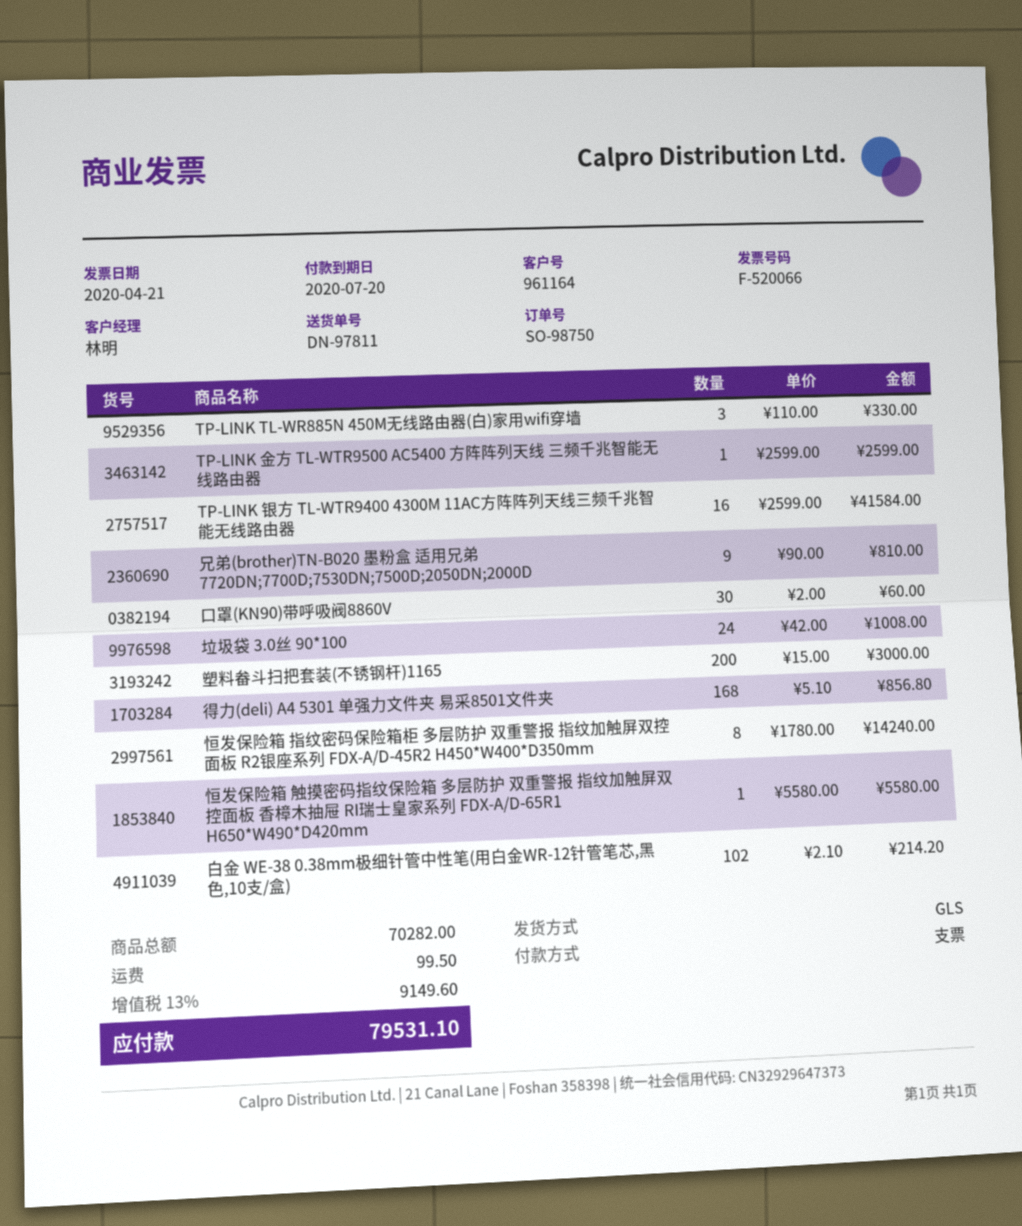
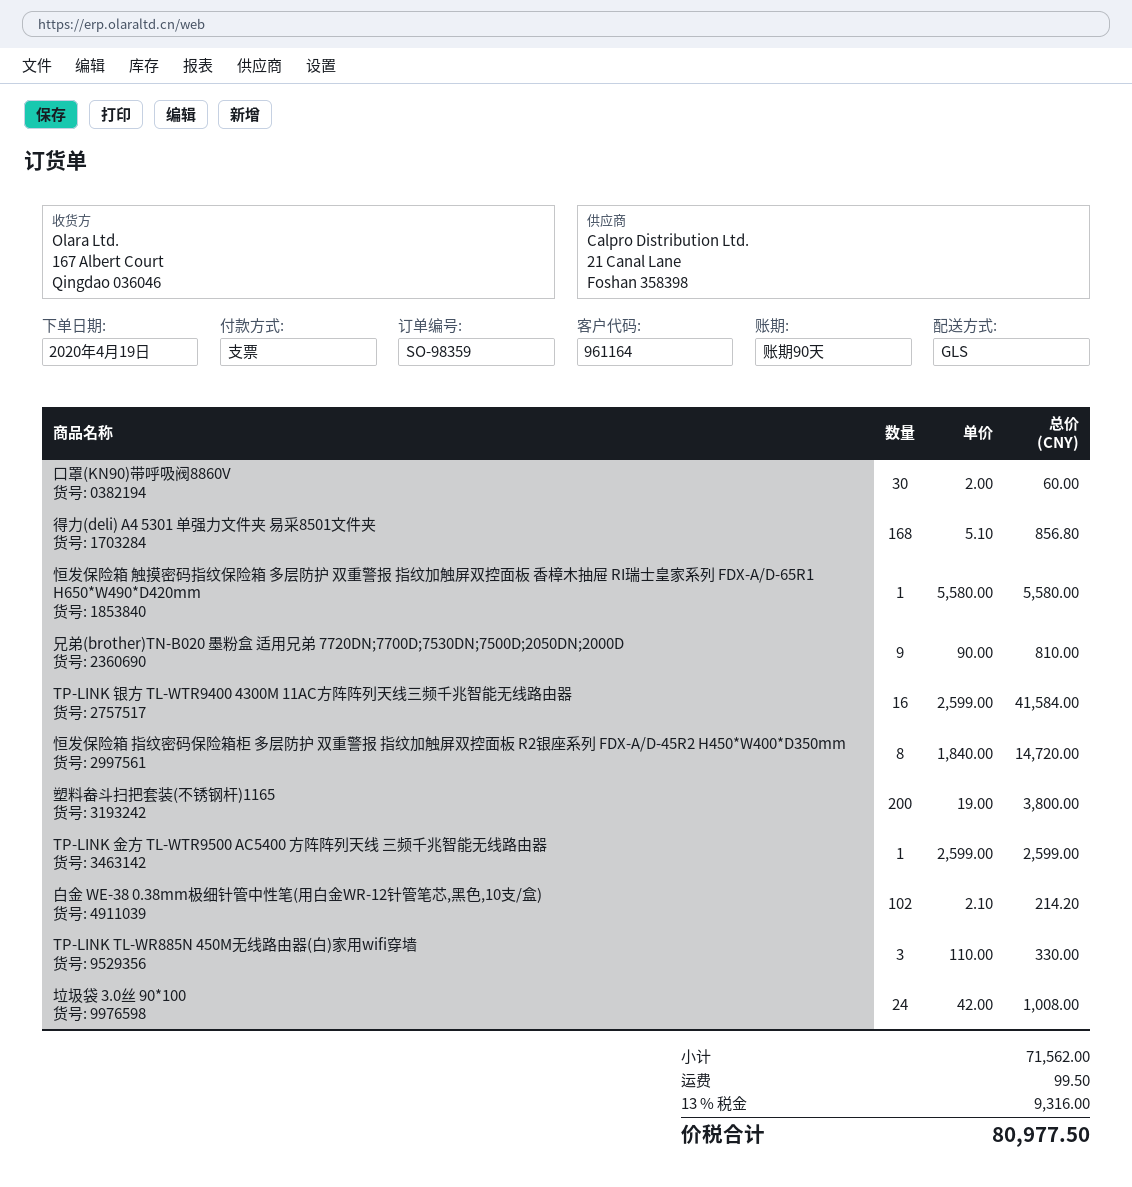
order number: SO-98750 -> SO-98359
塑料畚斗扫把套装(不锈钢杆)1165: 200 x 15.00 = 3000.00 -> 200 x 19.00 = 3800.00
恒发保险箱 指纹密码保险箱柜 多层防护 双重警报 指纹加触屏双控面板 R2银座系列 FDX-A/D-45R2 H450*W400*D350mm: 8 x 1780.00 = 14240.00 -> 8 x 1840.00 = 14720.00
subtotal: 70282.00 -> 71562.00
tax: 13% = 9149.60 -> 13% = 9316.00
total: 79531.10 -> 80977.50

